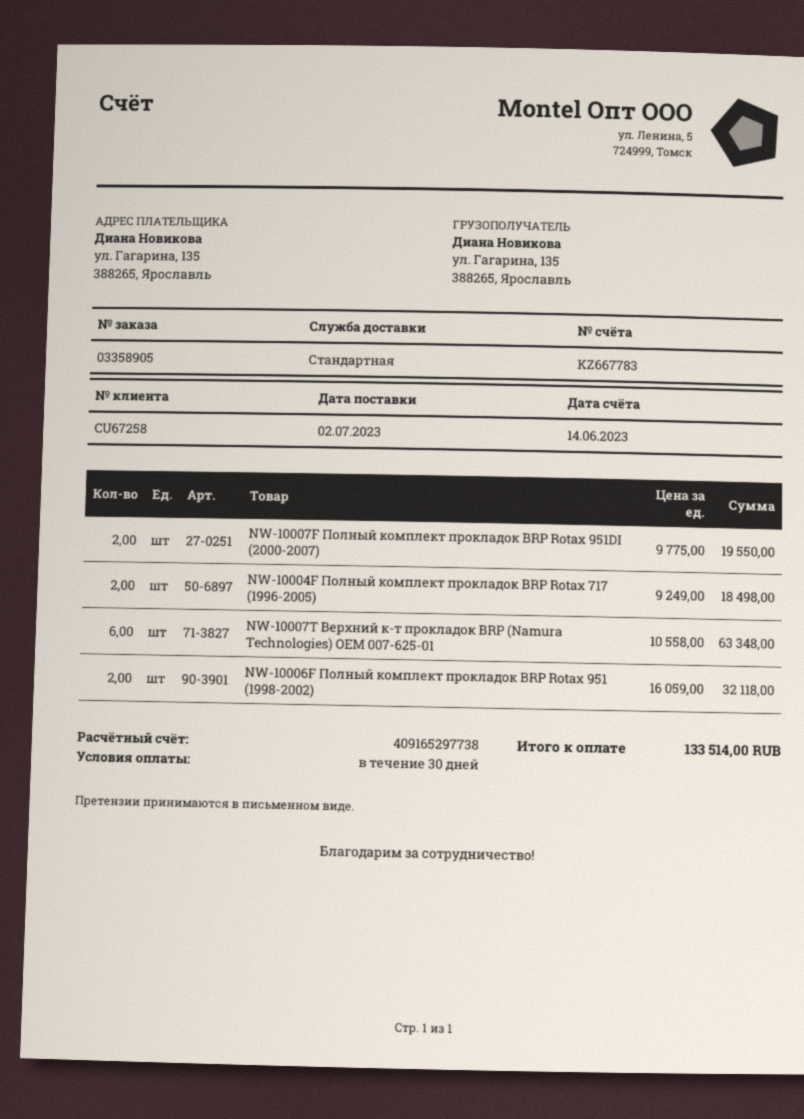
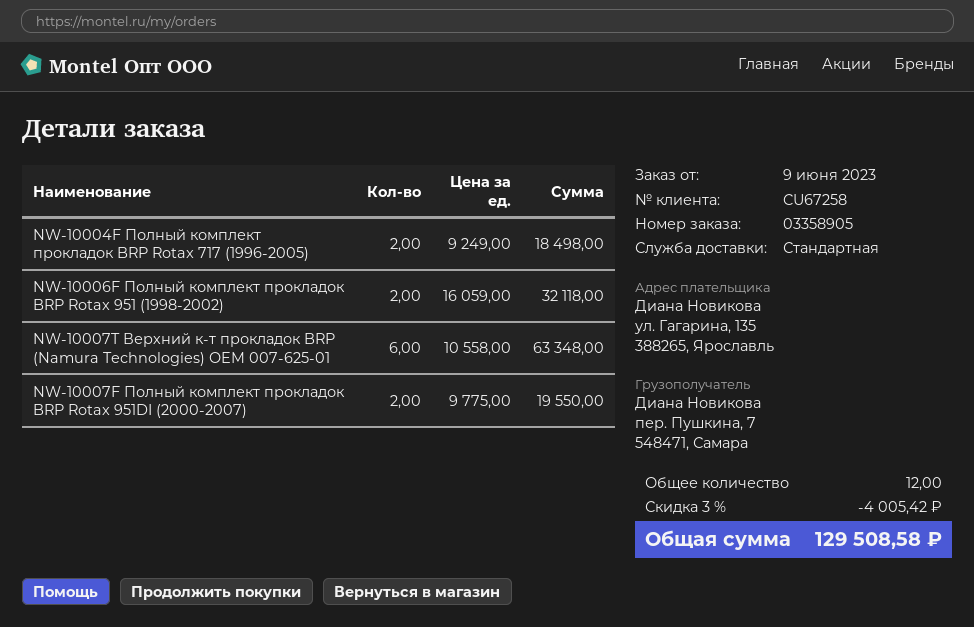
ship to: ул. Гагарина, 135, 388265, Ярославль -> пер. Пушкина, 7, 548471, Самара
discount: none -> 3% = 4005.42
total: 133514.00 -> 129508.58

